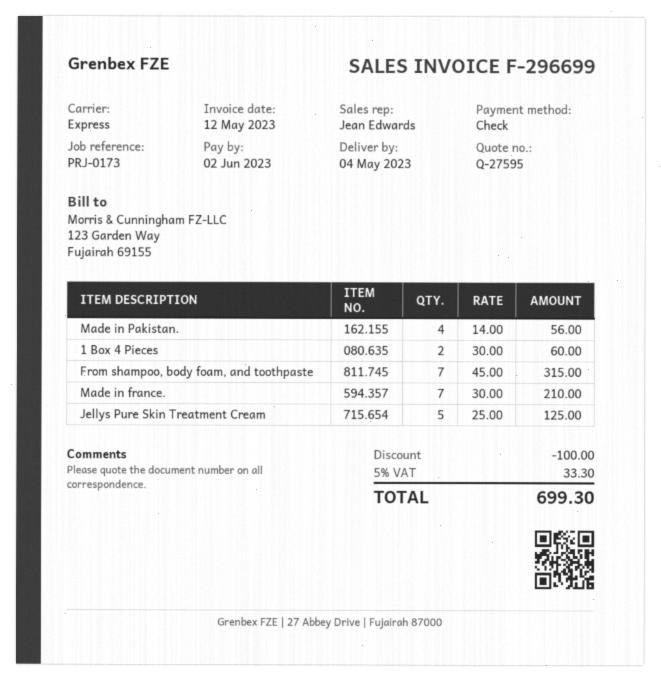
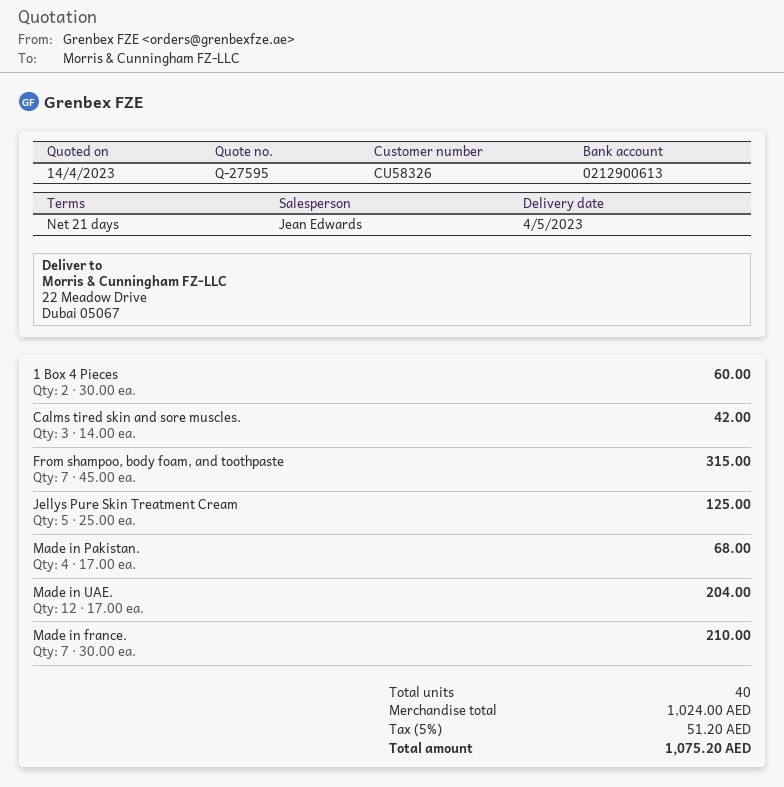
Made in Pakistan.: 4 x 14.00 = 56.00 -> 4 x 17.00 = 68.00
Calms tired skin and sore muscles.: none -> 3 x 14.00 = 42.00
Made in UAE.: none -> 12 x 17.00 = 204.00
discount: 100.00 -> none
tax: 5% = 33.30 -> 5% = 51.20
total: 699.30 -> 1075.20

